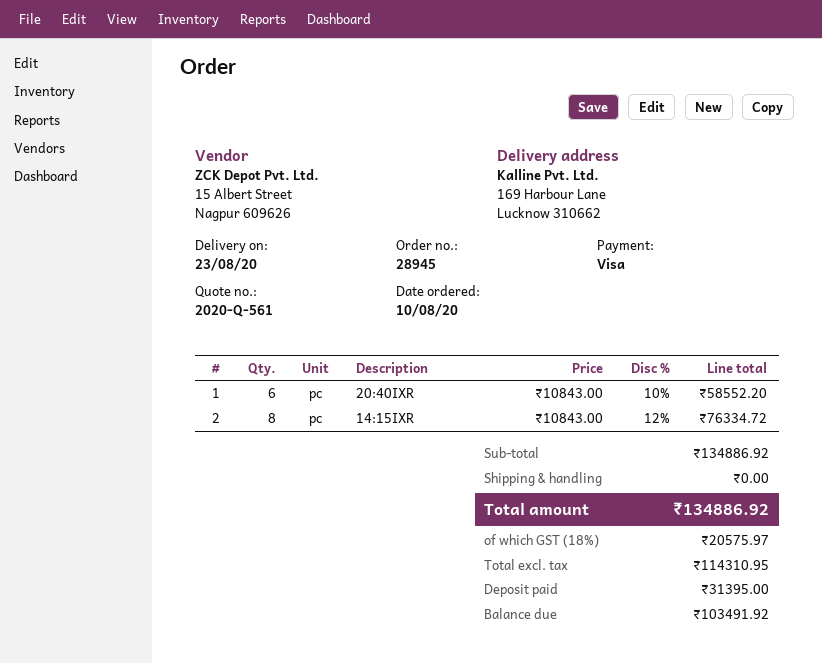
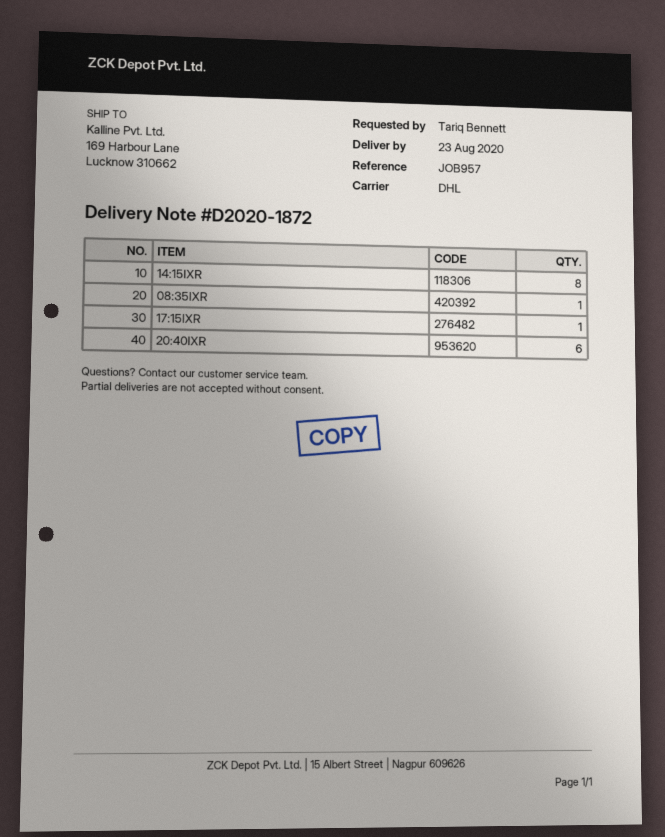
08:35IXR: none -> 1
17:15IXR: none -> 1

